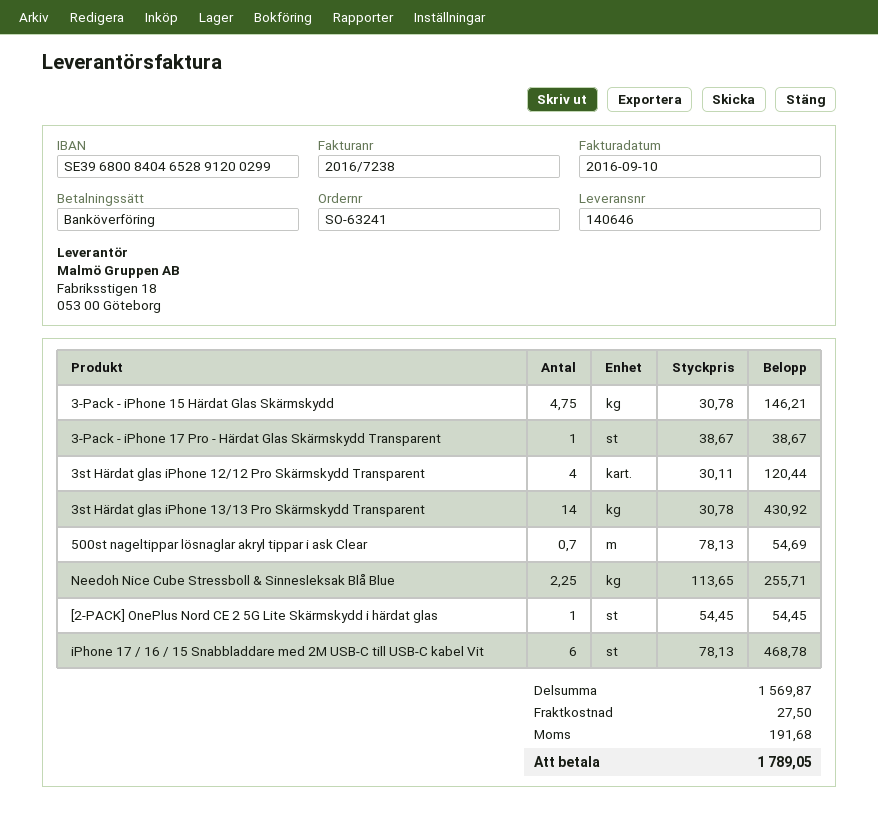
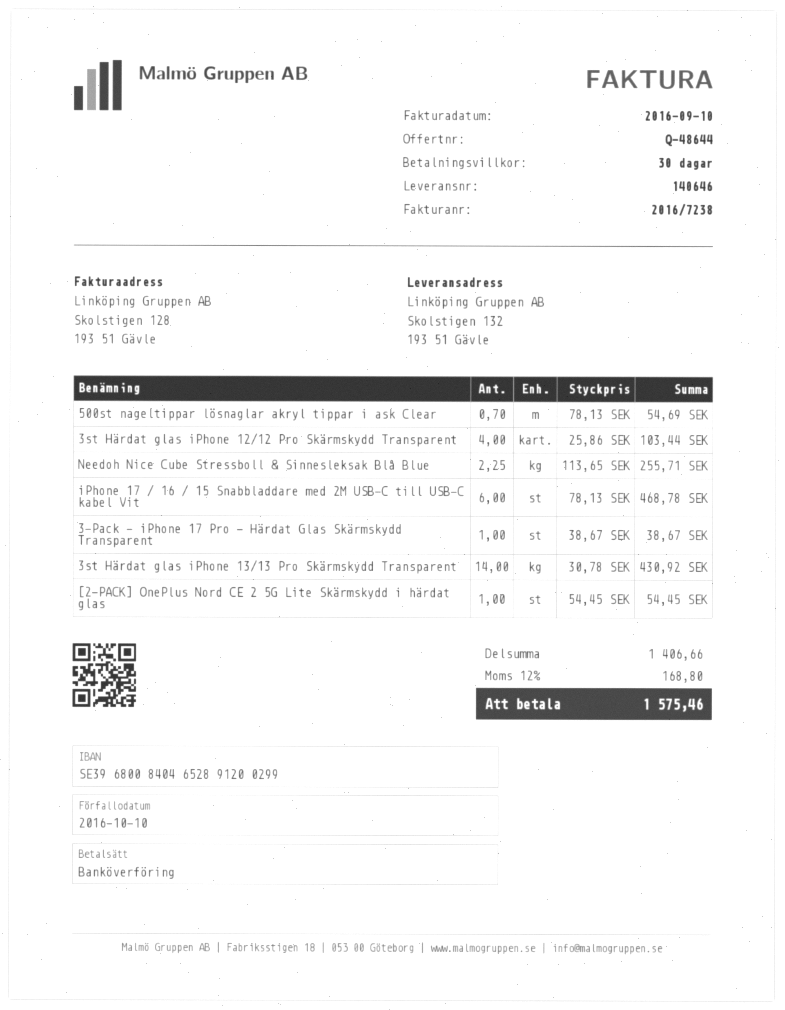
3-Pack - iPhone 15 Härdat Glas Skärmskydd: 4.75 x 30.78 = 146.21 -> none
3st Härdat glas iPhone 12/12 Pro Skärmskydd Transparent: 4 x 30.11 = 120.44 -> 4 x 25.86 = 103.44
subtotal: 1569.87 -> 1406.66
shipping: 27.50 -> none
tax: 191.68 -> 168.80
total: 1789.05 -> 1575.46

